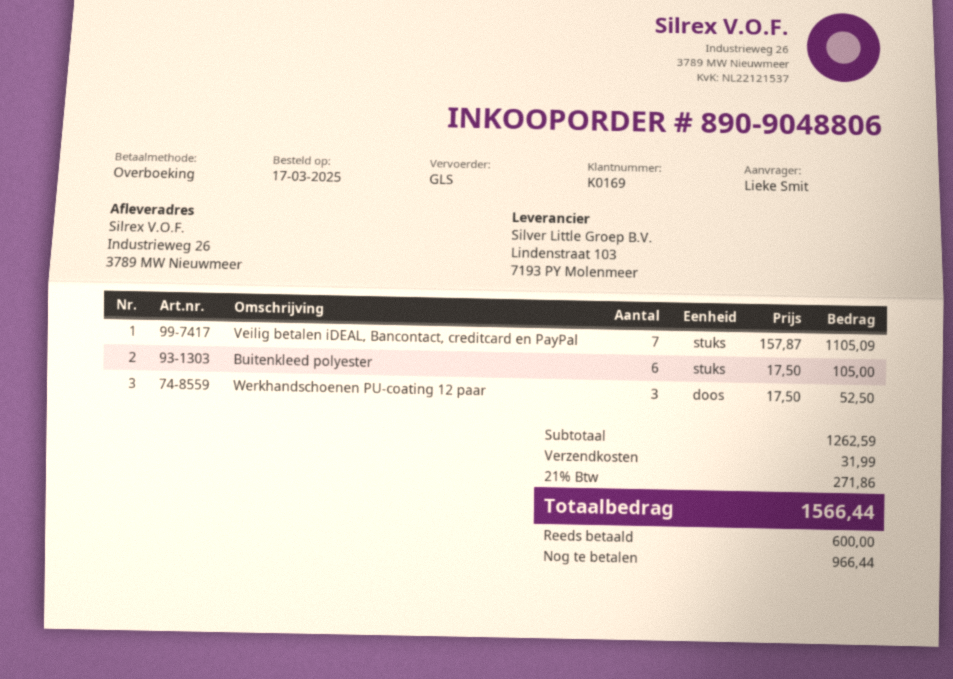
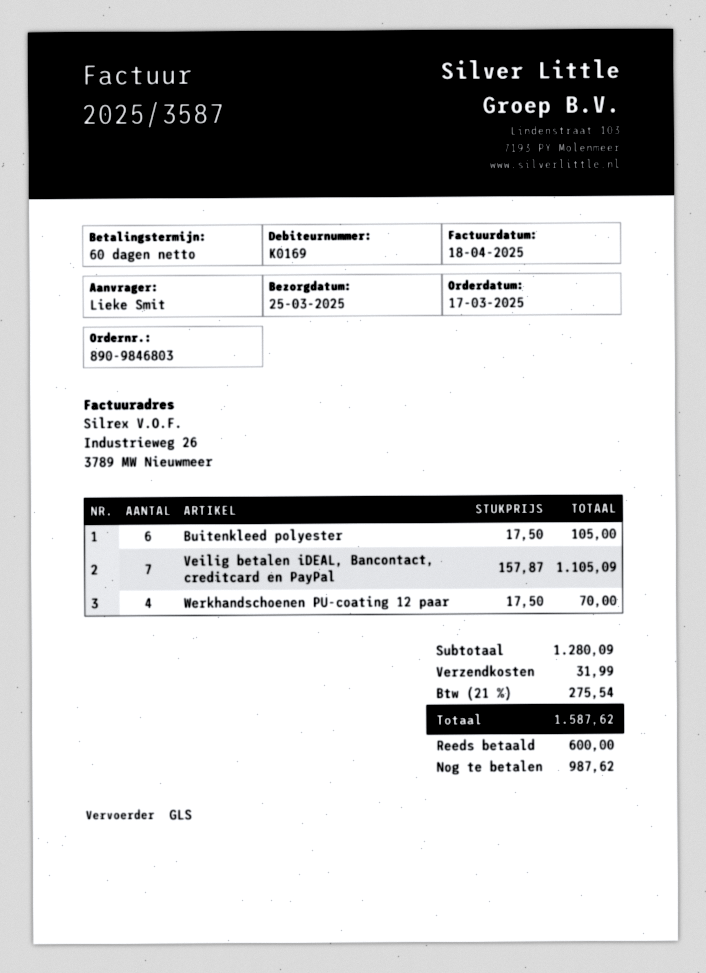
order number: 890-9048806 -> 890-9846803
Werkhandschoenen PU-coating 12 paar: 3 x 17.50 = 52.50 -> 4 x 17.50 = 70.00
subtotal: 1262.59 -> 1280.09
tax: 21% = 271.86 -> 21% = 275.54
total: 1566.44 -> 1587.62
balance: 966.44 -> 987.62

